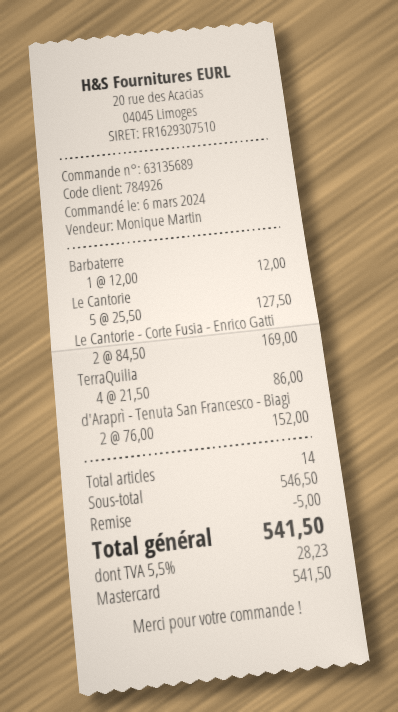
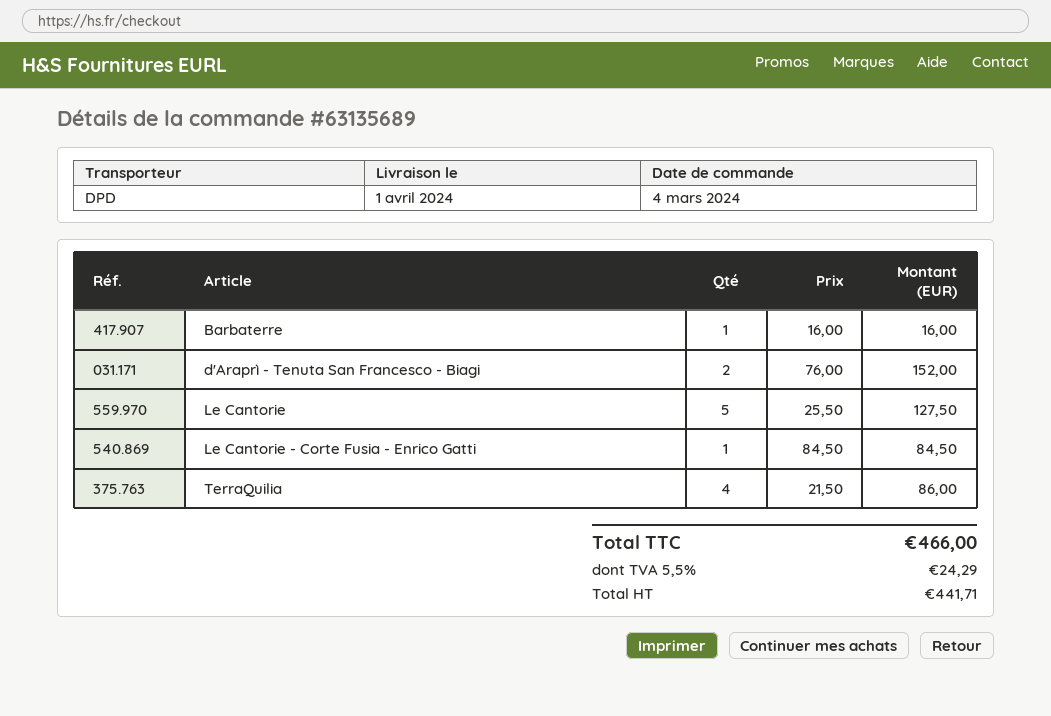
order date: 2024-03-06 -> 2024-03-04
Barbaterre: 1 x 12.00 = 12.00 -> 1 x 16.00 = 16.00
Le Cantorie - Corte Fusia - Enrico Gatti: 2 x 84.50 = 169.00 -> 1 x 84.50 = 84.50
discount: 5.00 -> none
tax: 5.5% = 28.23 -> 5.5% = 24.29
total: 541.50 -> 466.00

